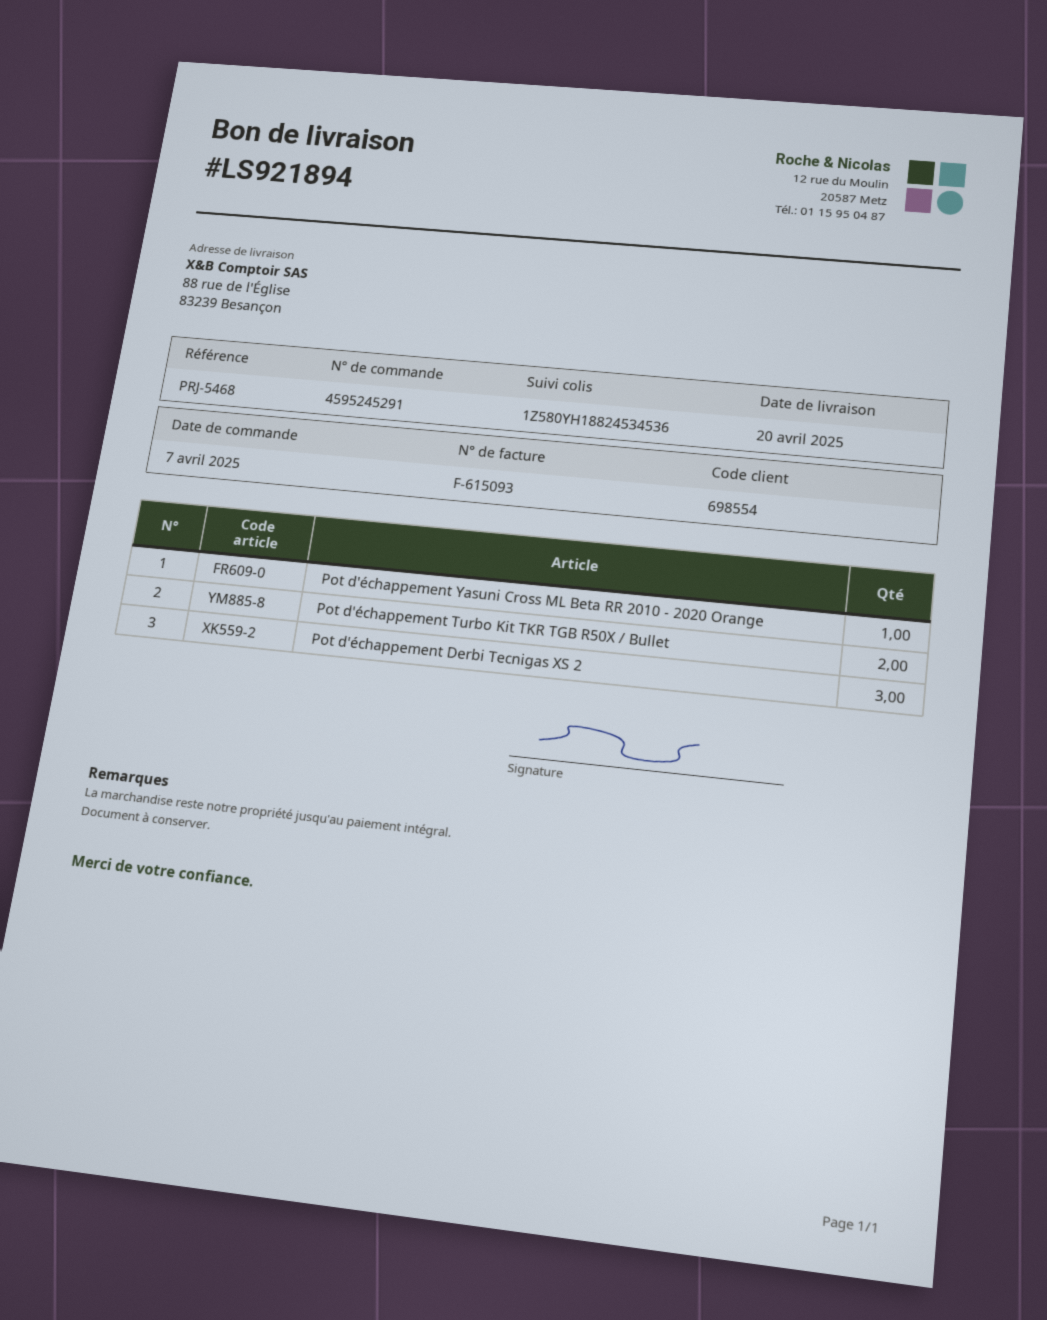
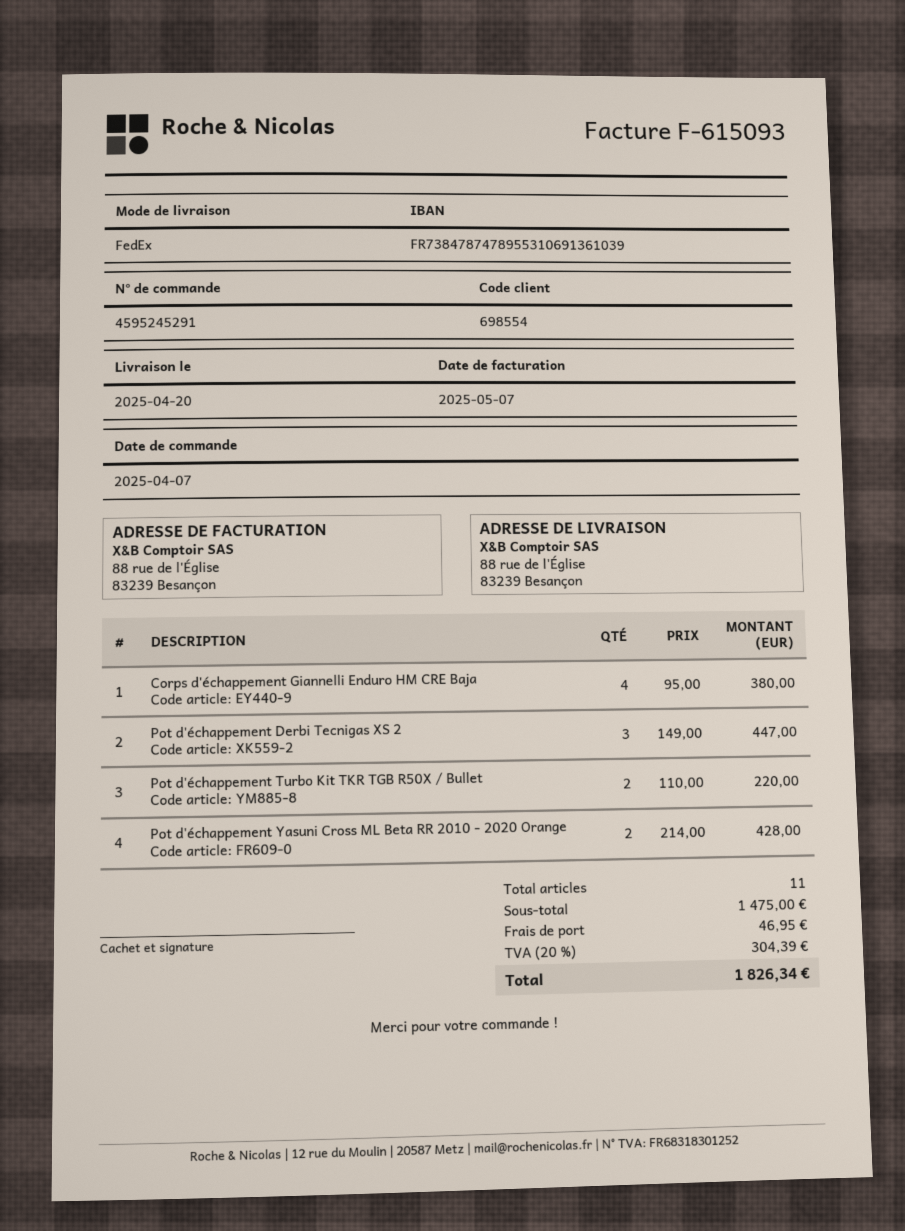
Pot d'échappement Yasuni Cross ML Beta RR 2010 - 2020 Orange: 1 -> 2
Corps d'échappement Giannelli Enduro HM CRE Baja: none -> 4

